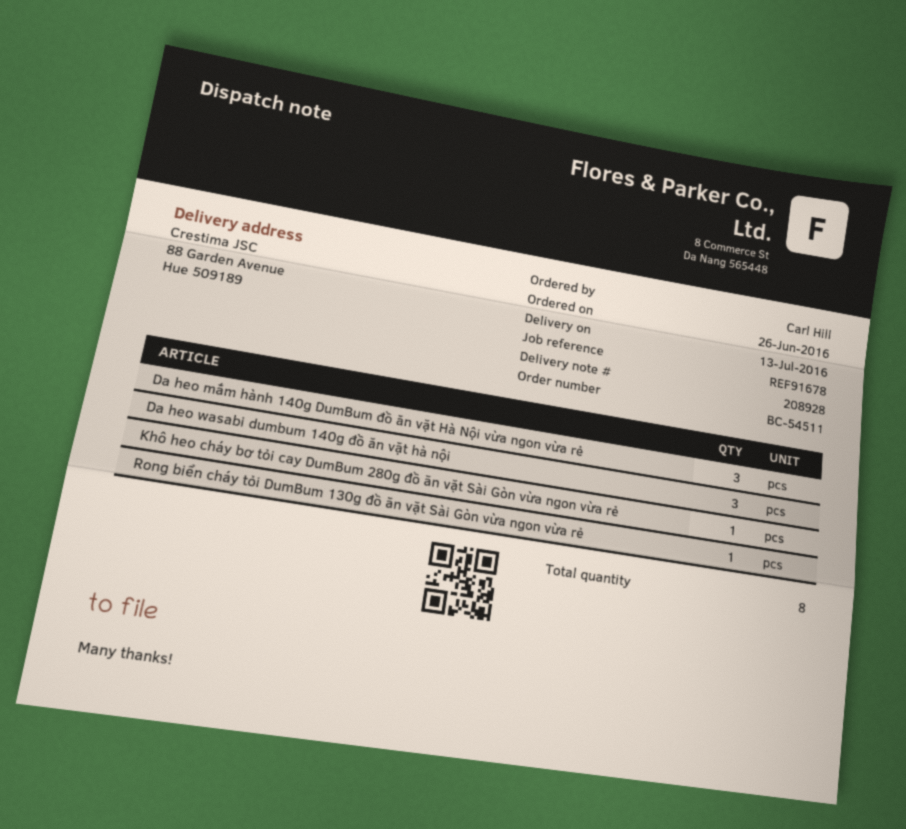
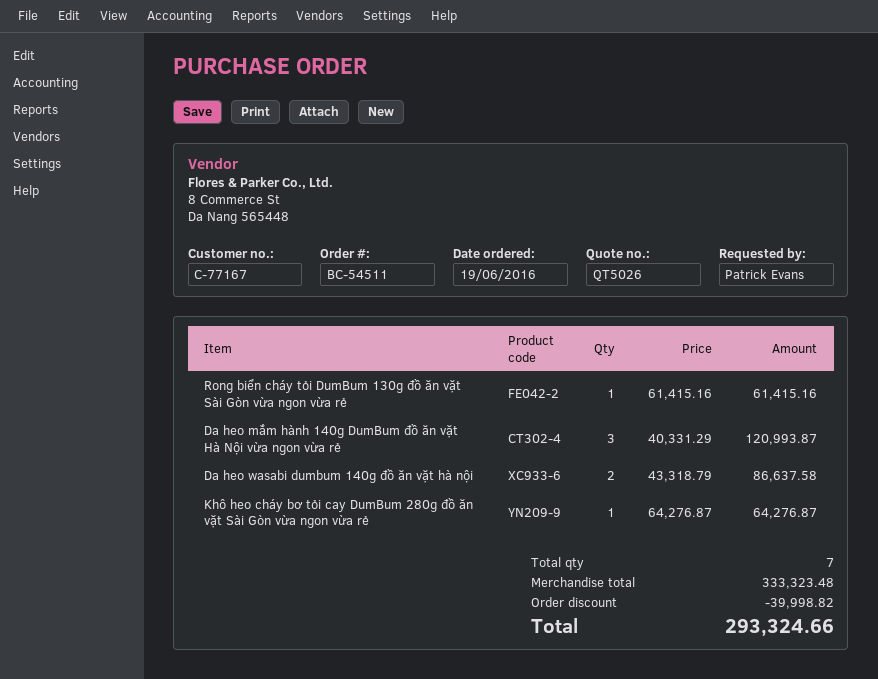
order date: 2016-06-26 -> 2016-06-19
ordered by: Carl Hill -> Patrick Evans
Da heo wasabi dumbum 140g đồ ăn vặt hà nội: 3 -> 2
total quantity: 8 -> 7

